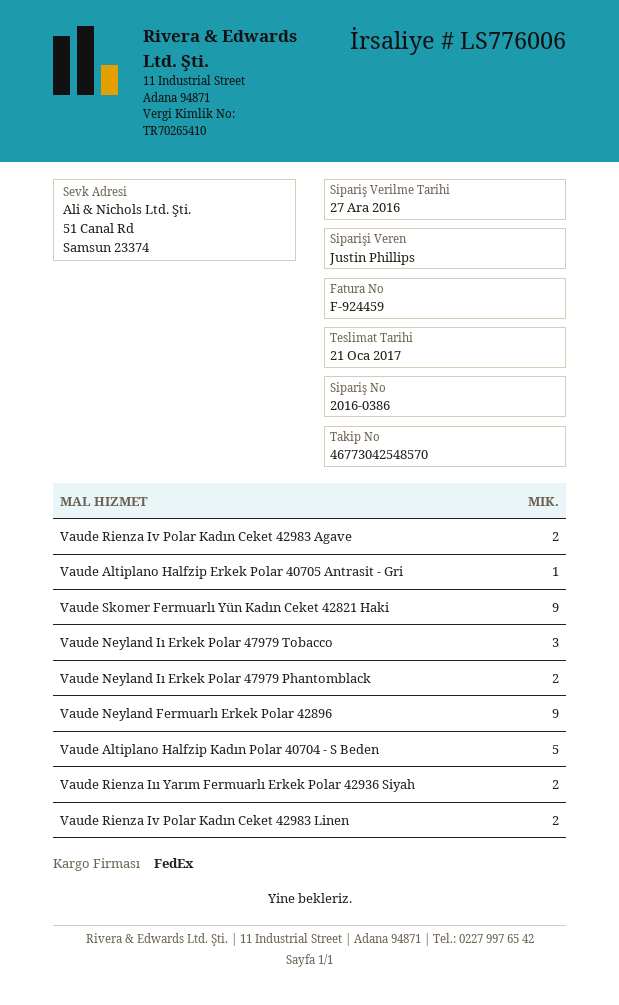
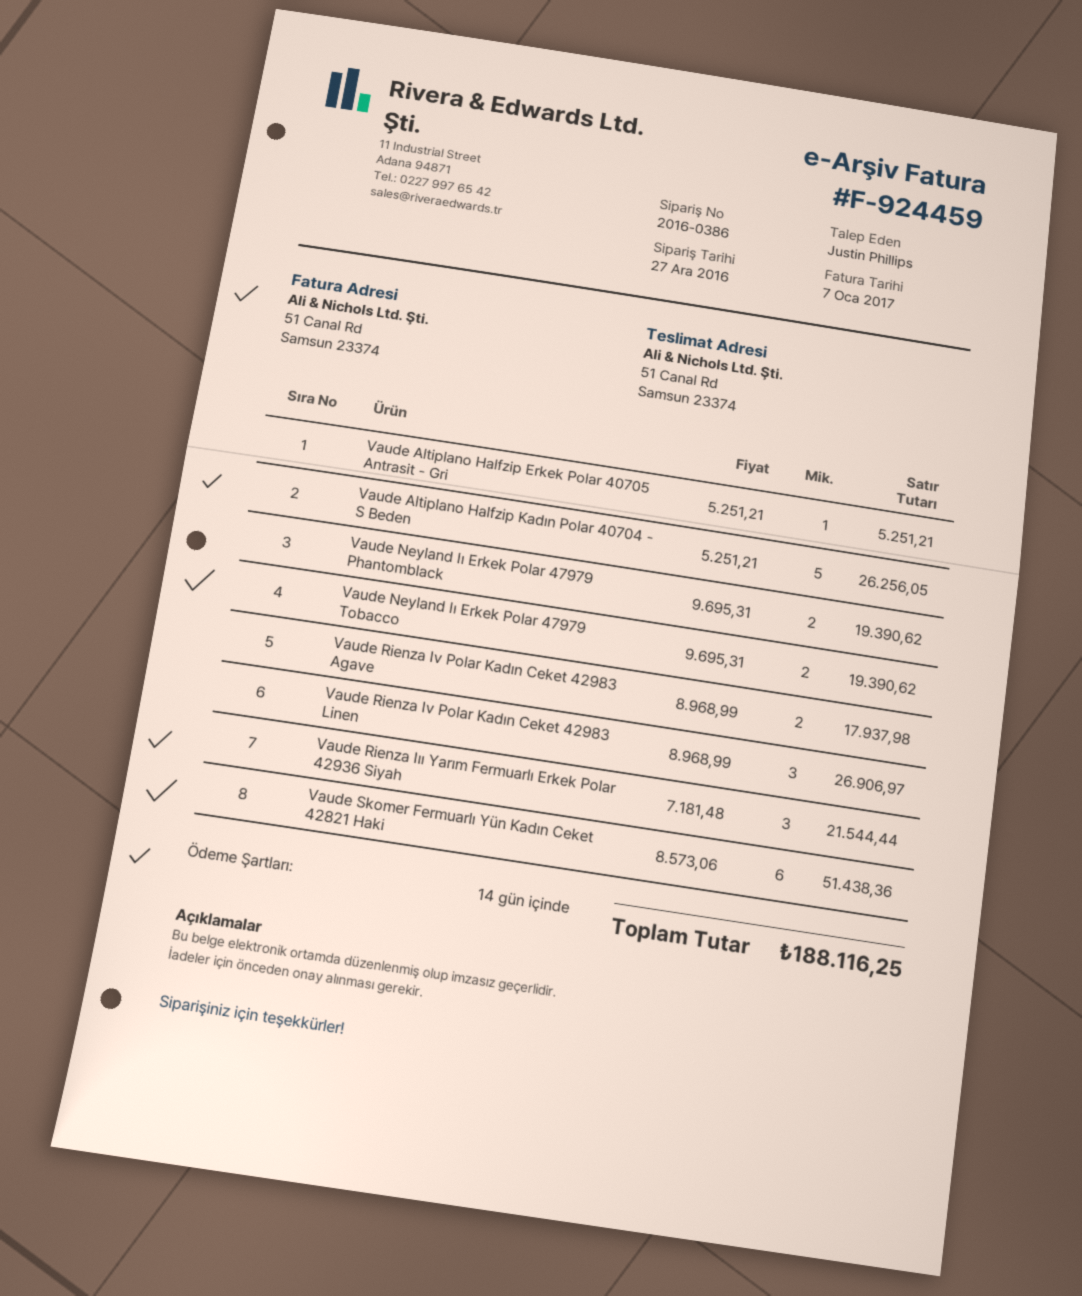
Vaude Skomer Fermuarlı Yün Kadın Ceket 42821 Haki: 9 -> 6
Vaude Neyland Iı Erkek Polar 47979 Tobacco: 3 -> 2
Vaude Neyland Fermuarlı Erkek Polar 42896: 9 -> none
Vaude Rienza Iıı Yarım Fermuarlı Erkek Polar 42936 Siyah: 2 -> 3
Vaude Rienza Iv Polar Kadın Ceket 42983 Linen: 2 -> 3

